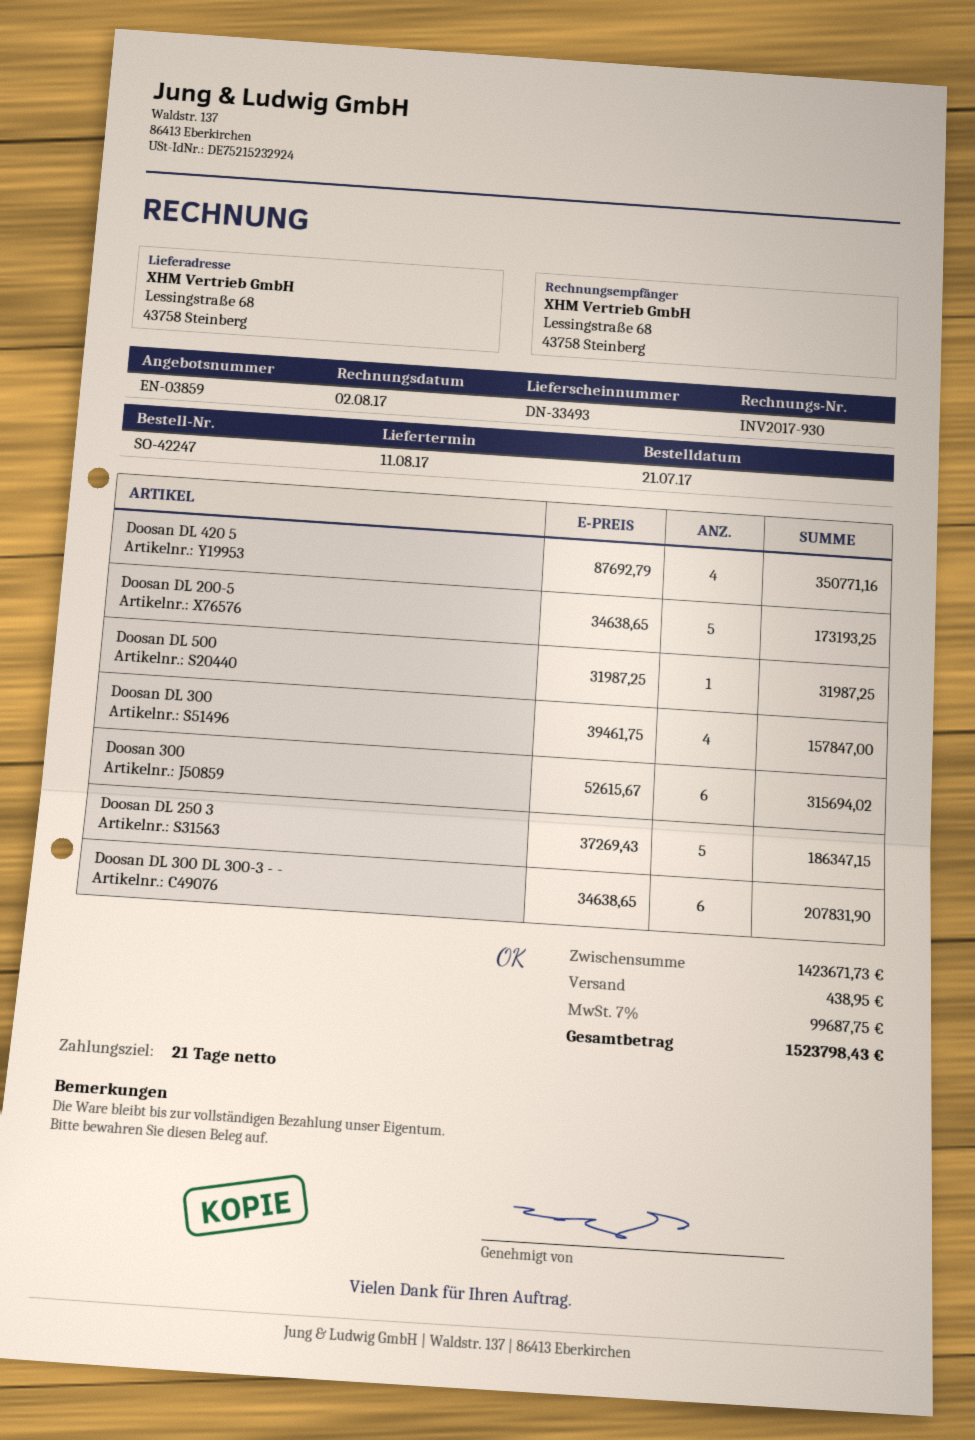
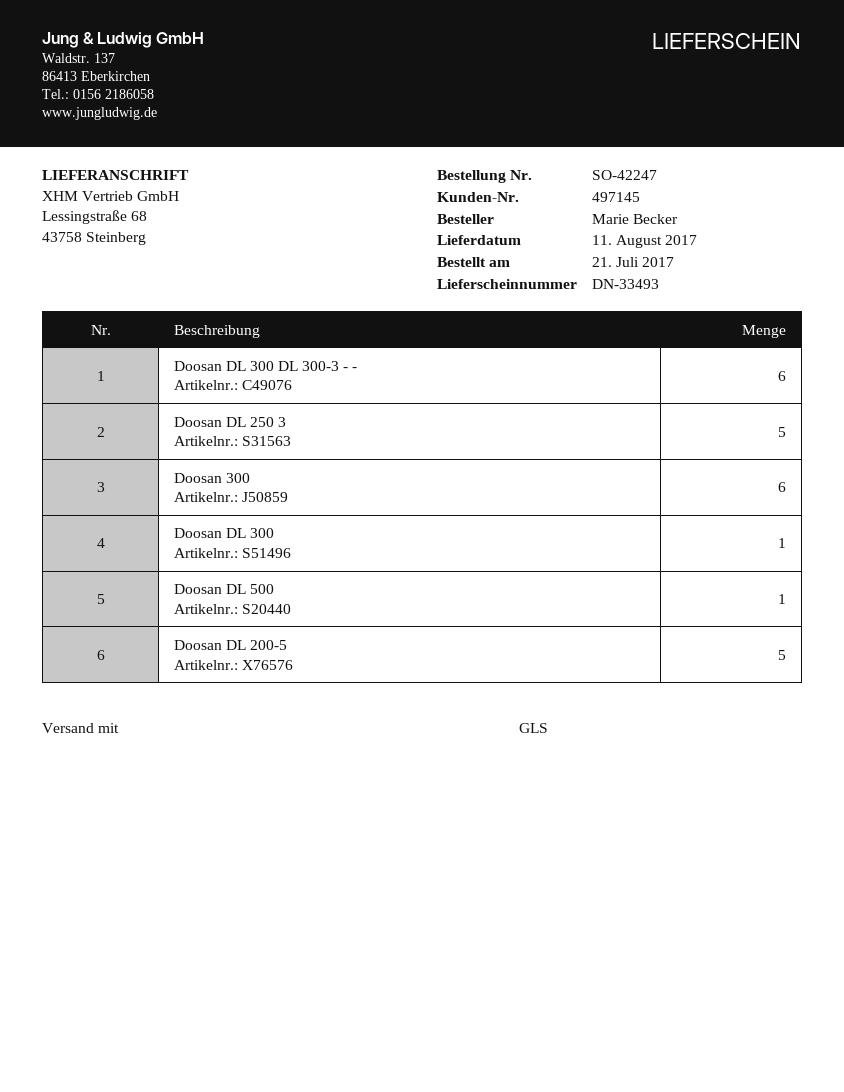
Doosan DL 420 5: 4 -> none
Doosan DL 300: 4 -> 1

